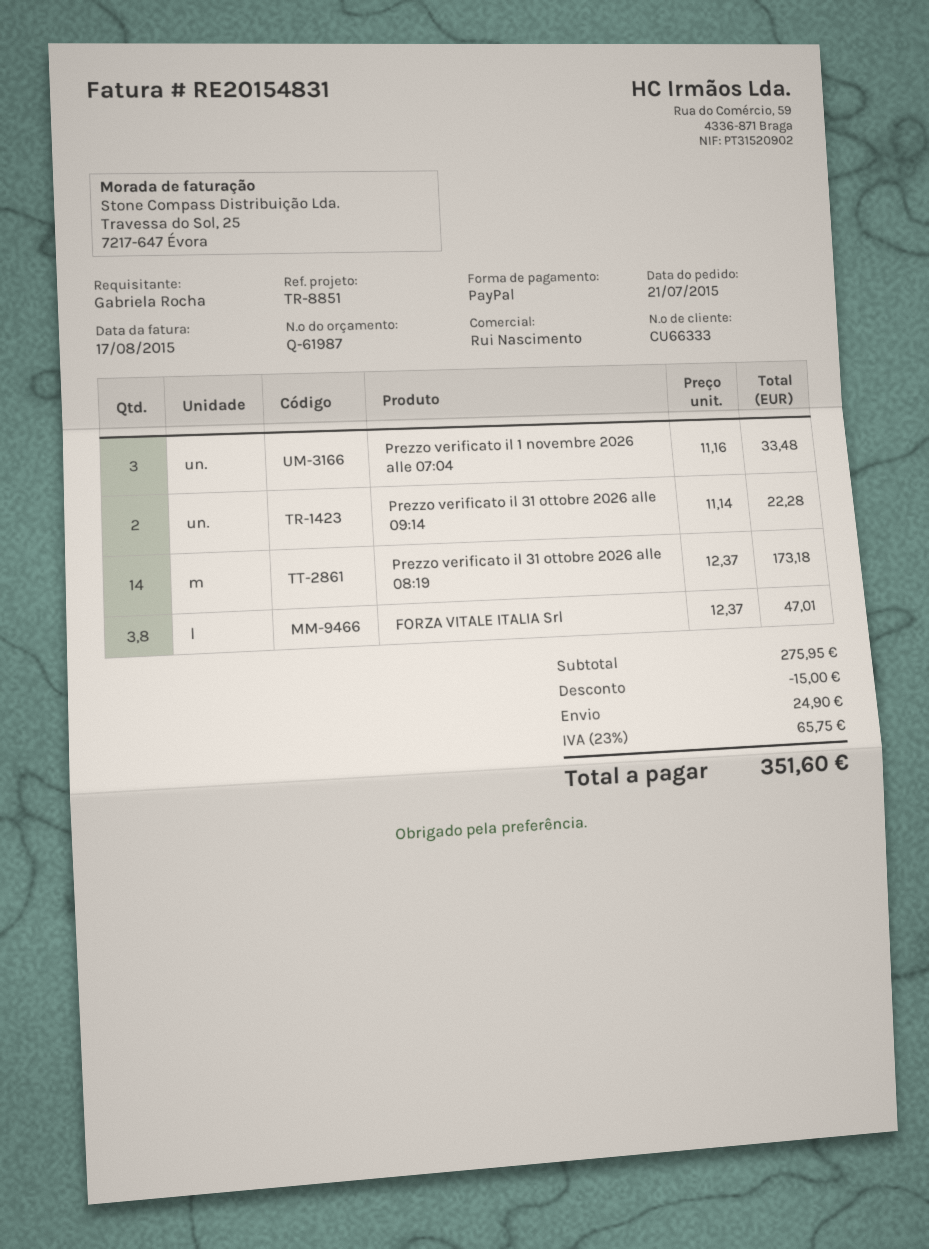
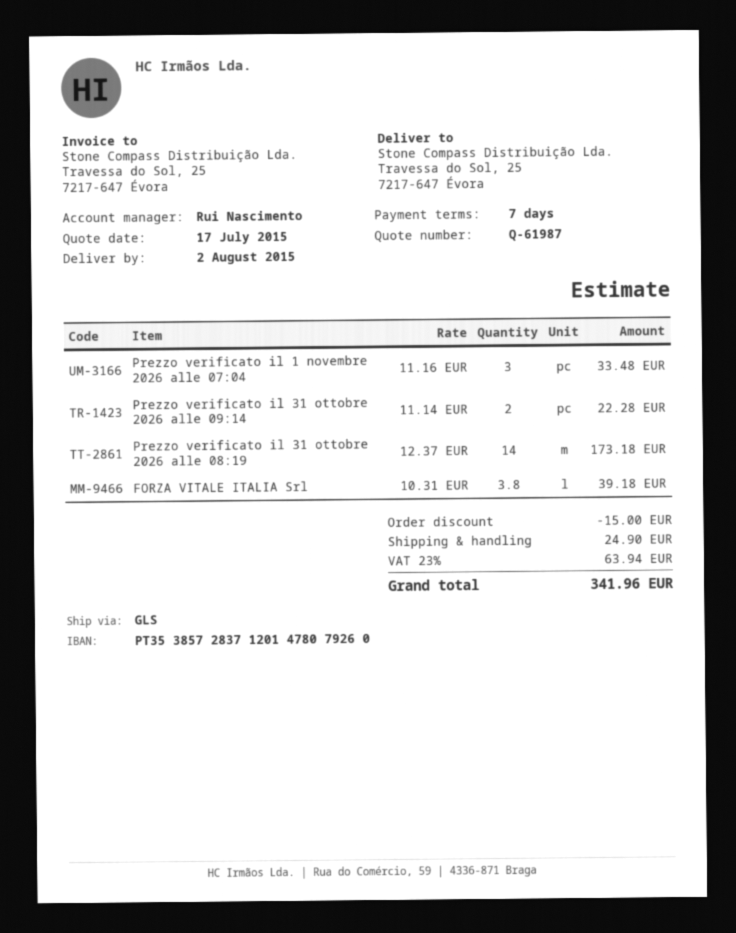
FORZA VITALE ITALIA Srl: 3.8 x 12.37 = 47.01 -> 3.8 x 10.31 = 39.18
tax: 23% = 65.75 -> 23% = 63.94
total: 351.60 -> 341.96

